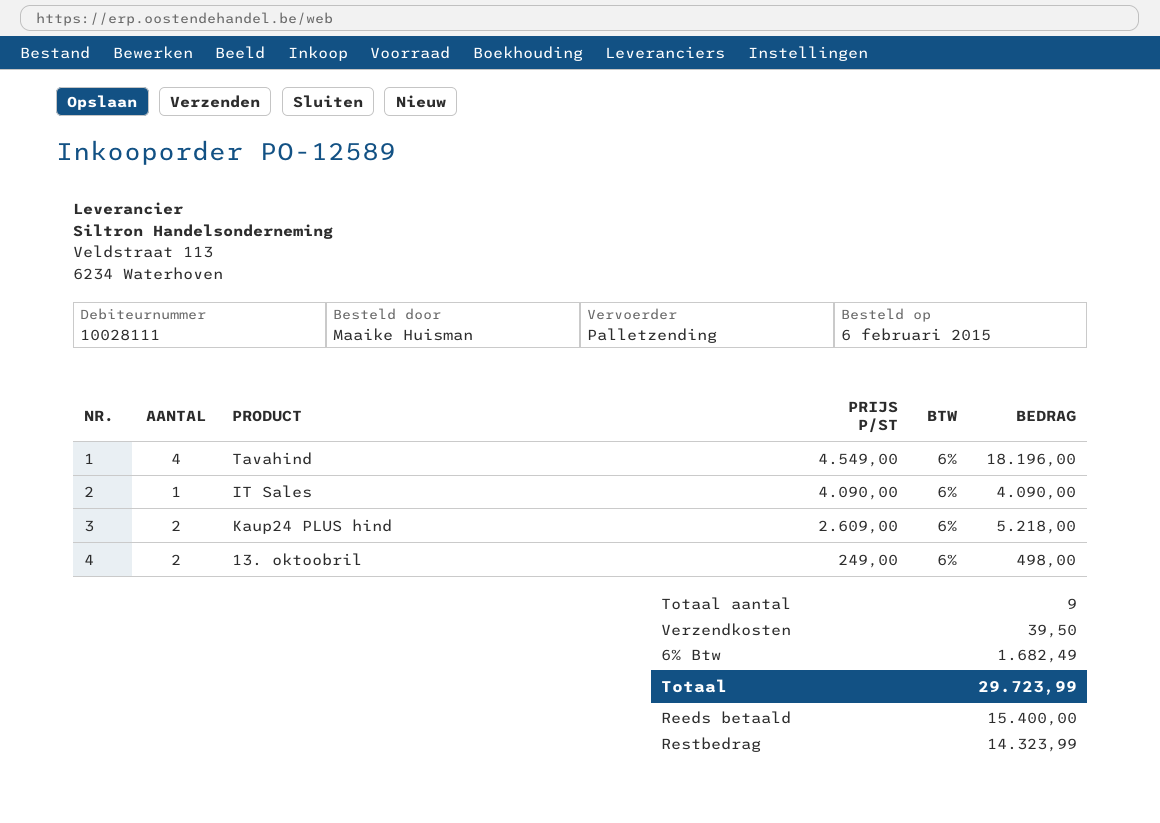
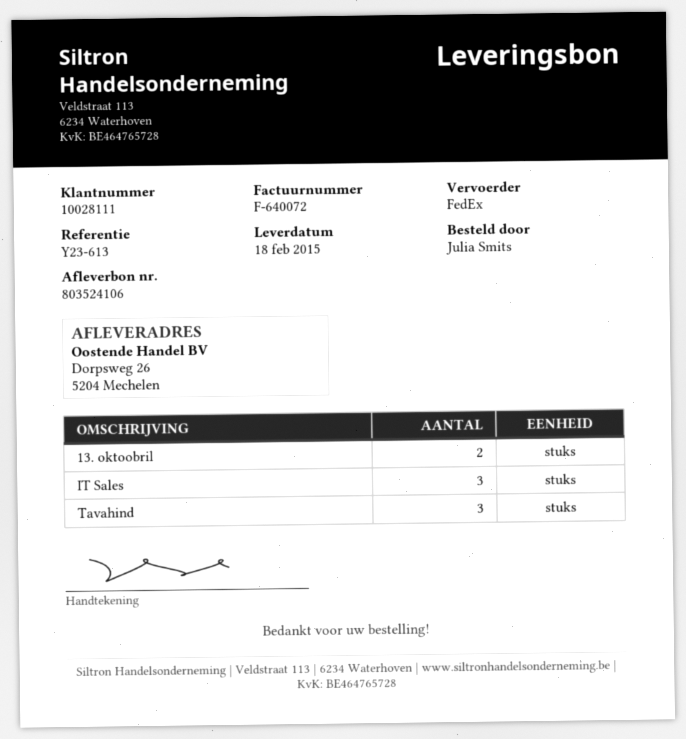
ordered by: Maaike Huisman -> Julia Smits
shipping method: pallet freight -> FedEx
Tavahind: 4 -> 3
IT Sales: 1 -> 3
Kaup24 PLUS hind: 2 -> none

